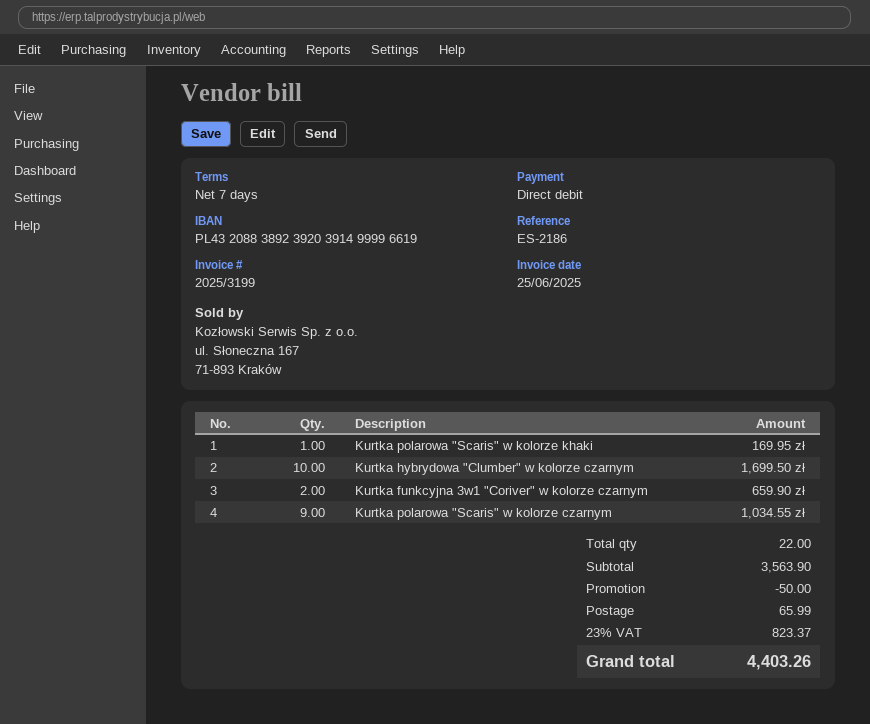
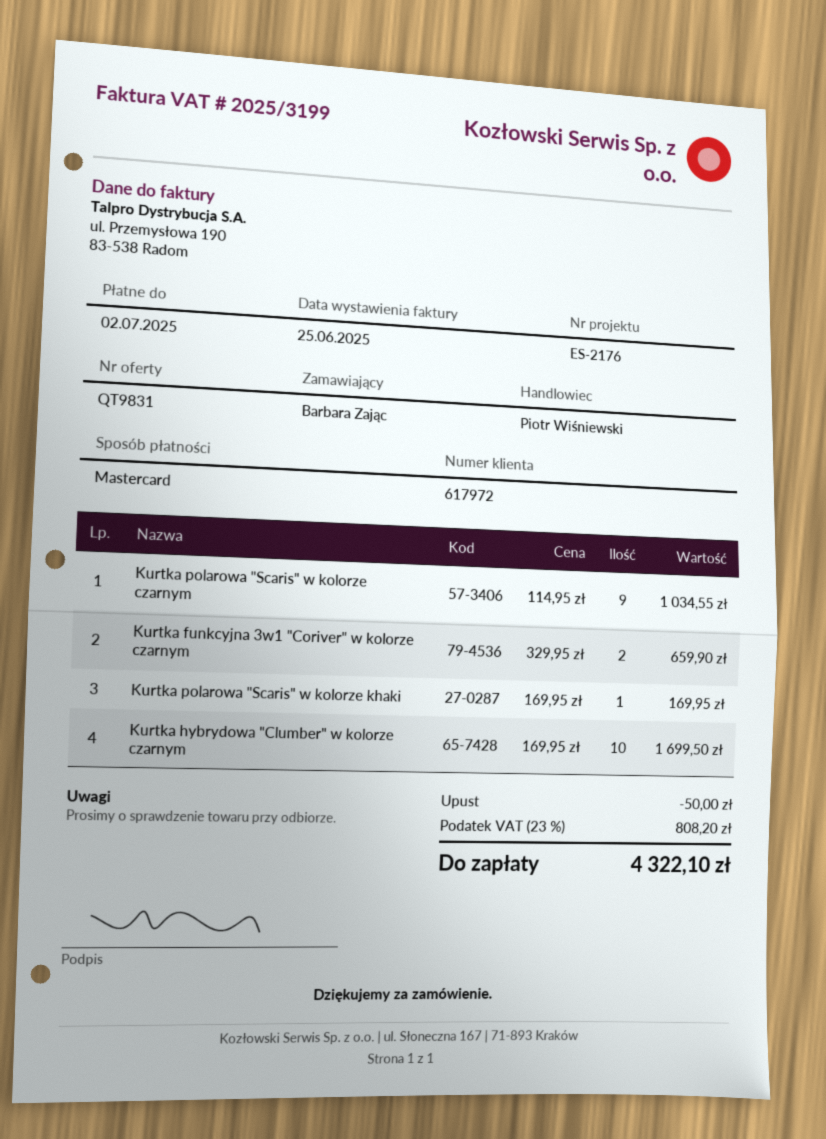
reference: ES-2186 -> ES-2176
payment method: direct debit -> Mastercard
shipping: 65.99 -> none
tax: 23% = 823.37 -> 23% = 808.20
total: 4403.26 -> 4322.10

